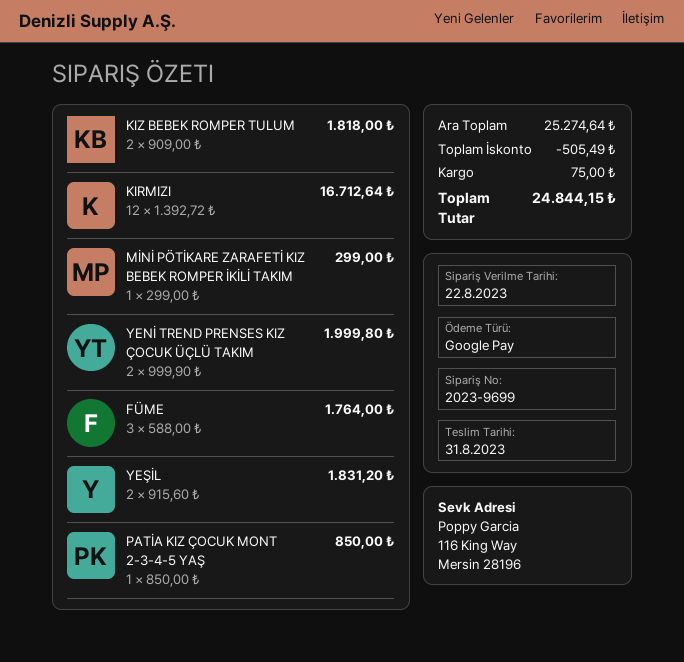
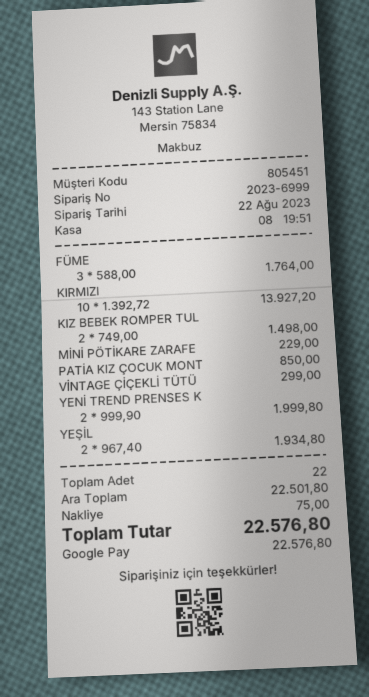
order number: 2023-9699 -> 2023-6999
KIZ BEBEK ROMPER TULUM: 2 x 909.00 = 1818.00 -> 2 x 749.00 = 1498.00
KIRMIZI: 12 x 1392.72 = 16712.64 -> 10 x 1392.72 = 13927.20
MİNİ PÖTİKARE ZARAFETİ KIZ BEBEK ROMPER İKİLİ TAKIM: 1 x 299.00 = 299.00 -> 1 x 229.00 = 229.00
YEŞİL: 2 x 915.60 = 1831.20 -> 2 x 967.40 = 1934.80
VİNTAGE ÇİÇEKLİ TÜTÜ: none -> 1 x 299.00 = 299.00
subtotal: 25274.64 -> 22501.80
discount: 505.49 -> none
total: 24844.15 -> 22576.80

